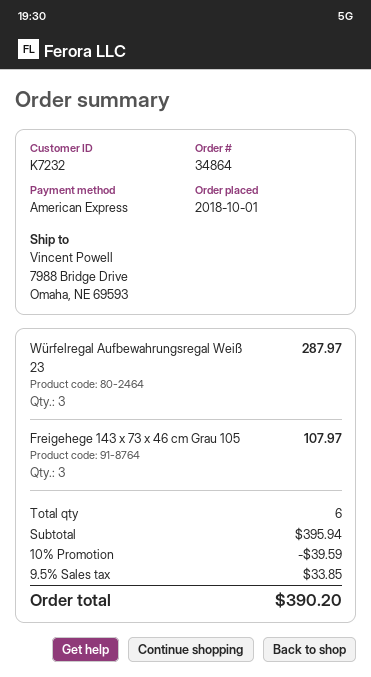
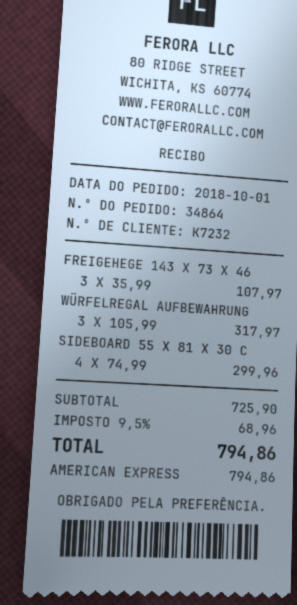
Würfelregal Aufbewahrungsregal Weiß 23: 3 for 287.97 -> 3 for 317.97
SIDEBOARD 55 X 81 X 30 C: none -> 4 for 299.96
subtotal: 395.94 -> 725.90
discount: 10% = 39.59 -> none
tax: 9.5% = 33.85 -> 9.5% = 68.96
total: 390.20 -> 794.86

